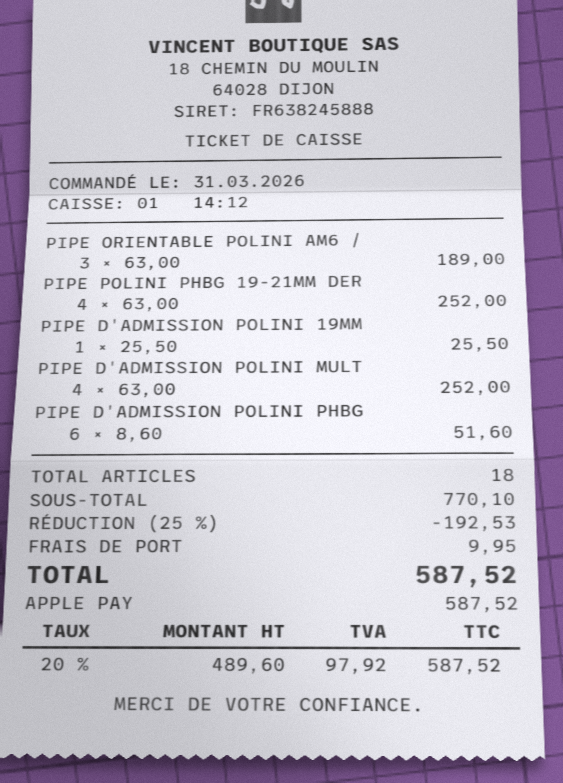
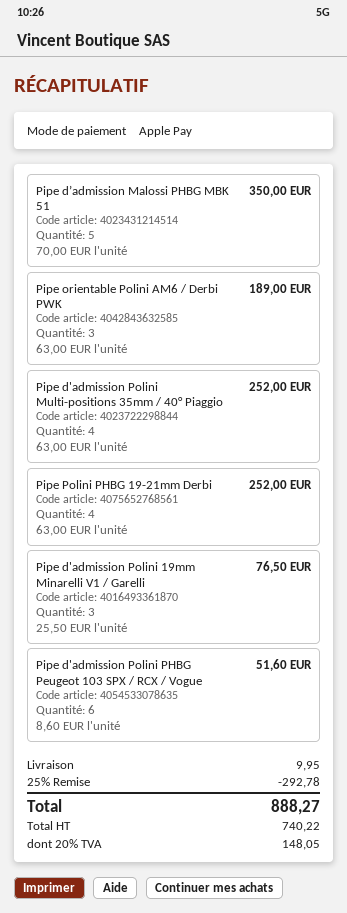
PIPE D'ADMISSION POLINI 19MM: 1 x 25.50 = 25.50 -> 3 x 25.50 = 76.50
Pipe d’admission Malossi PHBG MBK 51: none -> 5 x 70.00 = 350.00
discount: 25% = 192.53 -> 25% = 292.78
net: 489.60 -> 740.22
tax: 20% = 97.92 -> 20% = 148.05
total: 587.52 -> 888.27

